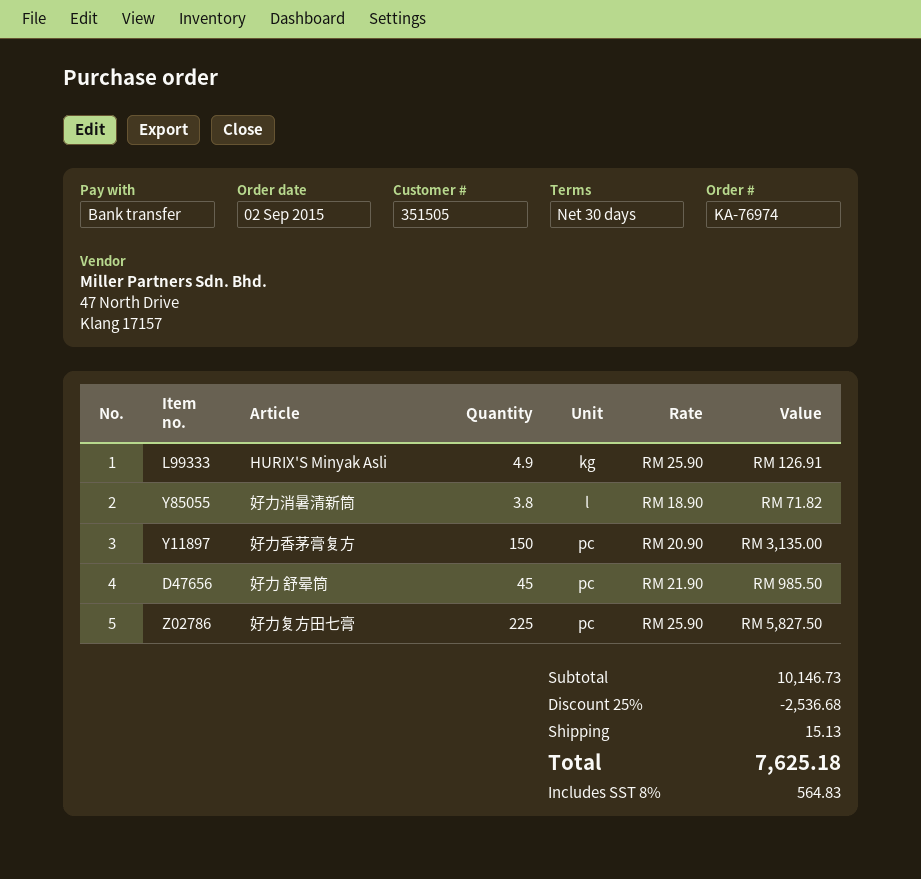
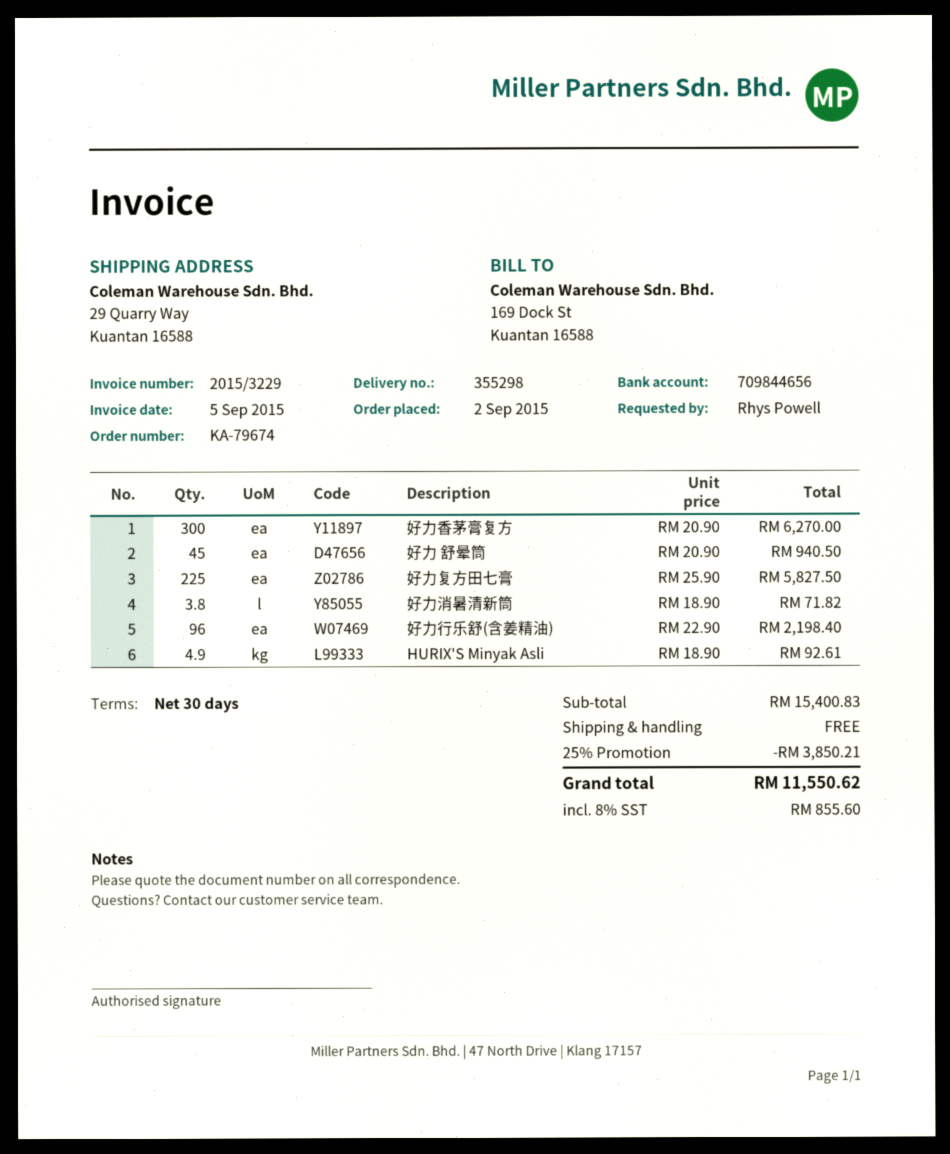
order number: KA-76974 -> KA-79674
HURIX'S Minyak Asli: 4.9 x 25.90 = 126.91 -> 4.9 x 18.90 = 92.61
好力香茅膏复方: 150 x 20.90 = 3135.00 -> 300 x 20.90 = 6270.00
好力 舒晕筒: 45 x 21.90 = 985.50 -> 45 x 20.90 = 940.50
好力行乐舒(含姜精油): none -> 96 x 22.90 = 2198.40
subtotal: 10146.73 -> 15400.83
discount: 25% = 2536.68 -> 25% = 3850.21
shipping: 15.13 -> 0.00
tax: 8% = 564.83 -> 8% = 855.60
total: 7625.18 -> 11550.62

